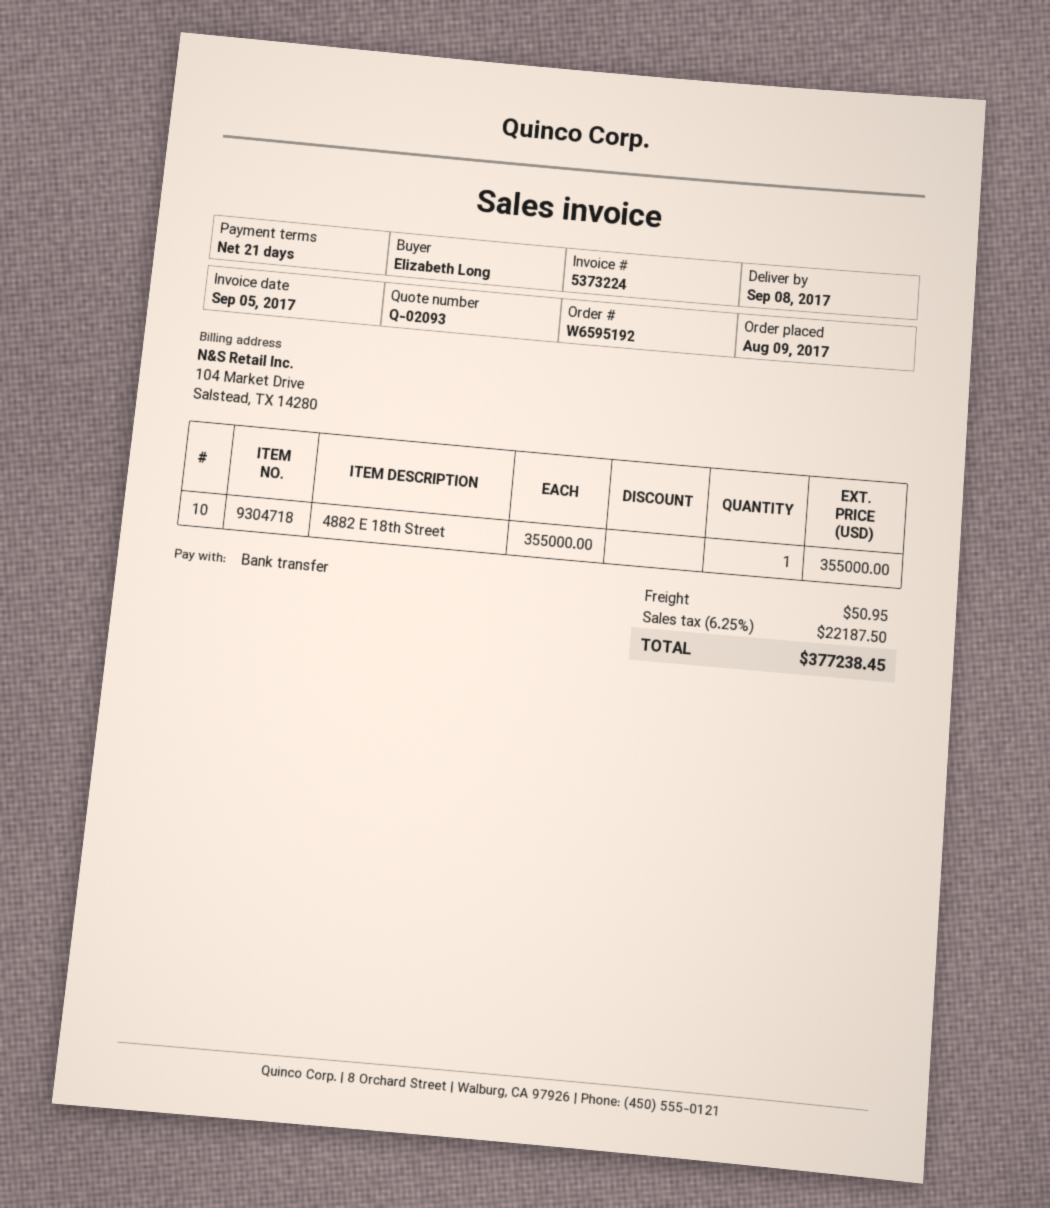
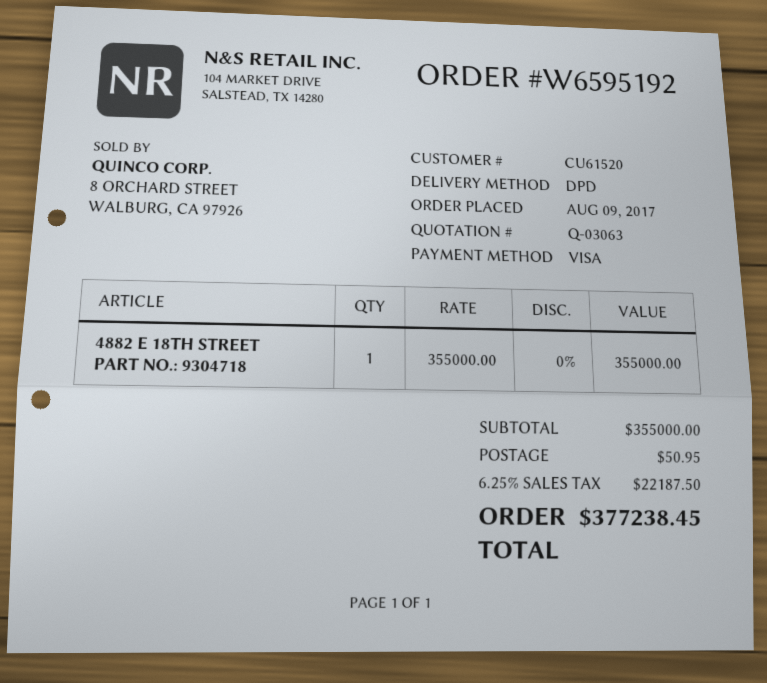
quote number: Q-02093 -> Q-03063
payment method: bank transfer -> Visa

